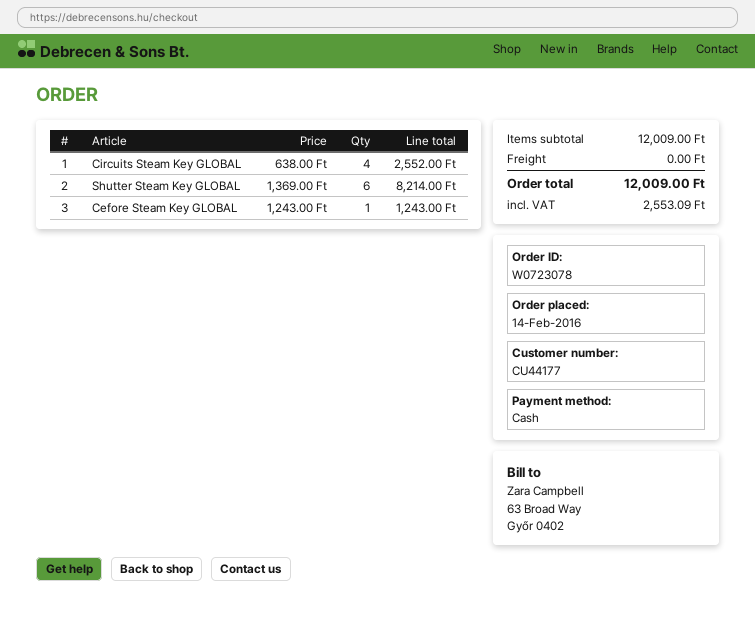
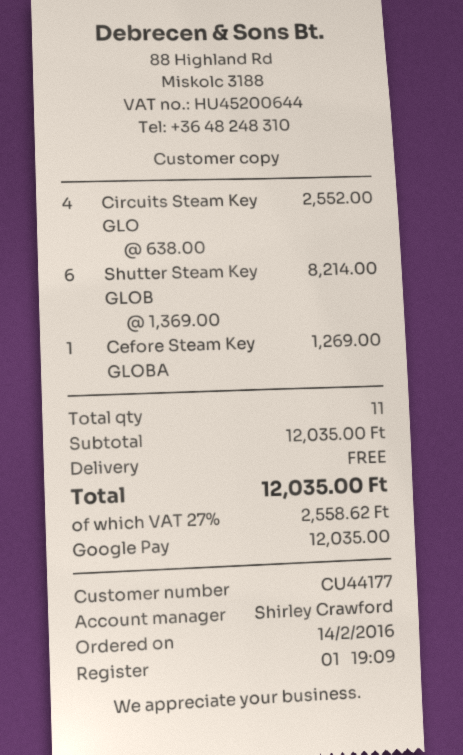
payment method: cash -> Google Pay
Cefore Steam Key GLOBAL: 1 x 1243.00 = 1243.00 -> 1 x 1269.00 = 1269.00
subtotal: 12009.00 -> 12035.00
tax: 2553.09 -> 2558.62
total: 12009.00 -> 12035.00

